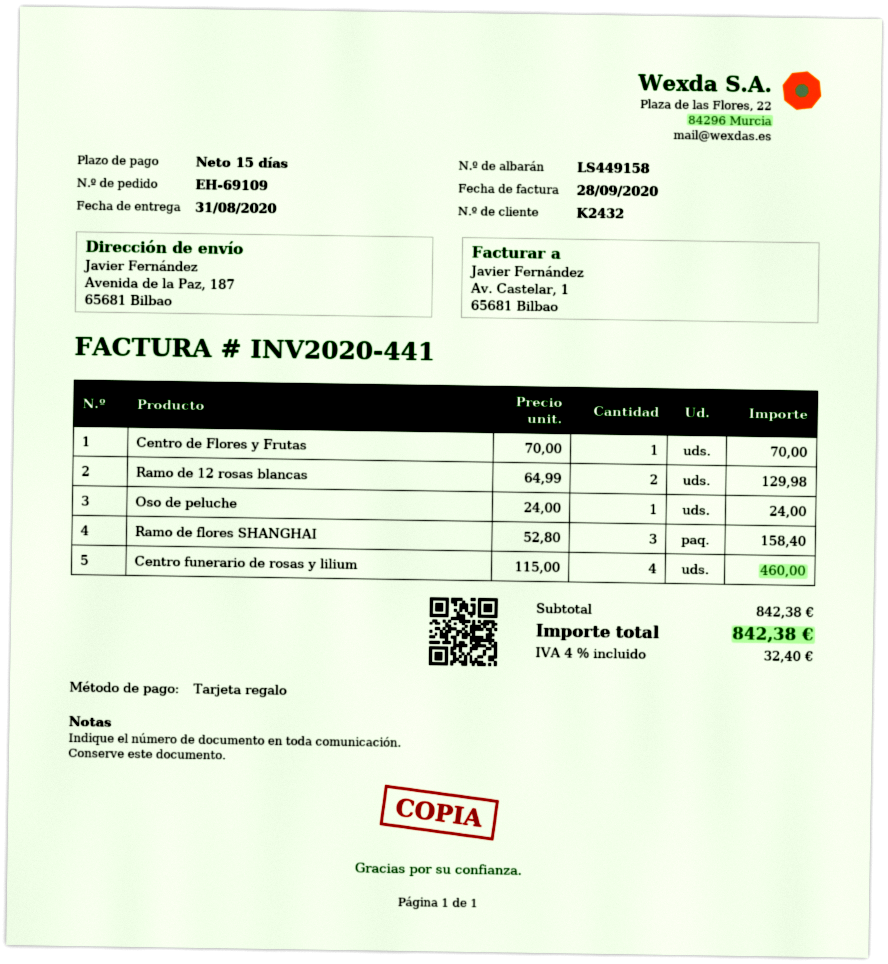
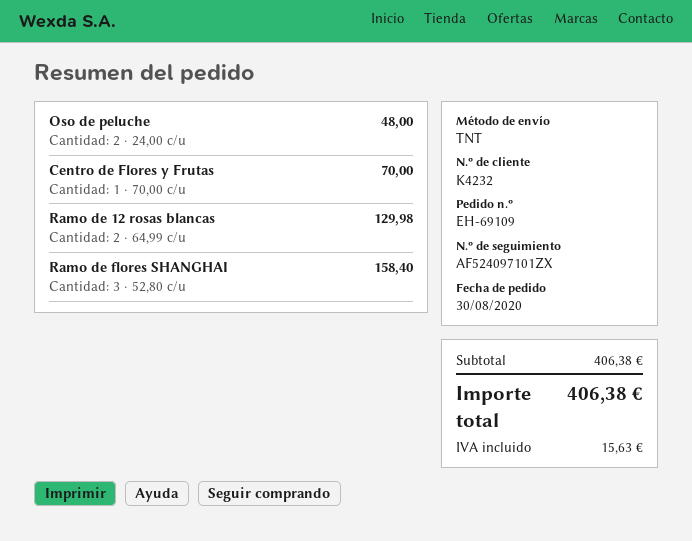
customer number: K2432 -> K4232
Oso de peluche: 1 x 24.00 = 24.00 -> 2 x 24.00 = 48.00
Centro funerario de rosas y lilium: 4 x 115.00 = 460.00 -> none
subtotal: 842.38 -> 406.38
tax: 32.40 -> 15.63
total: 842.38 -> 406.38

